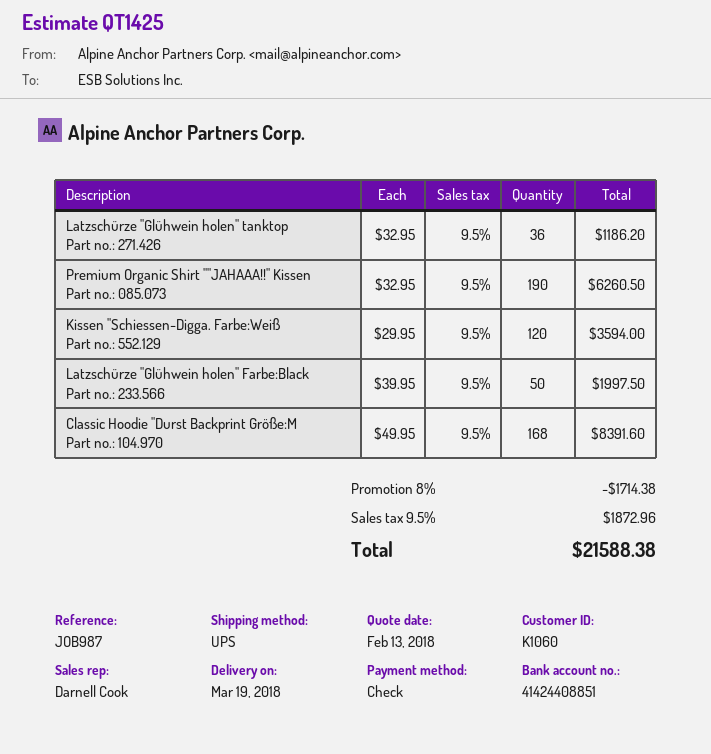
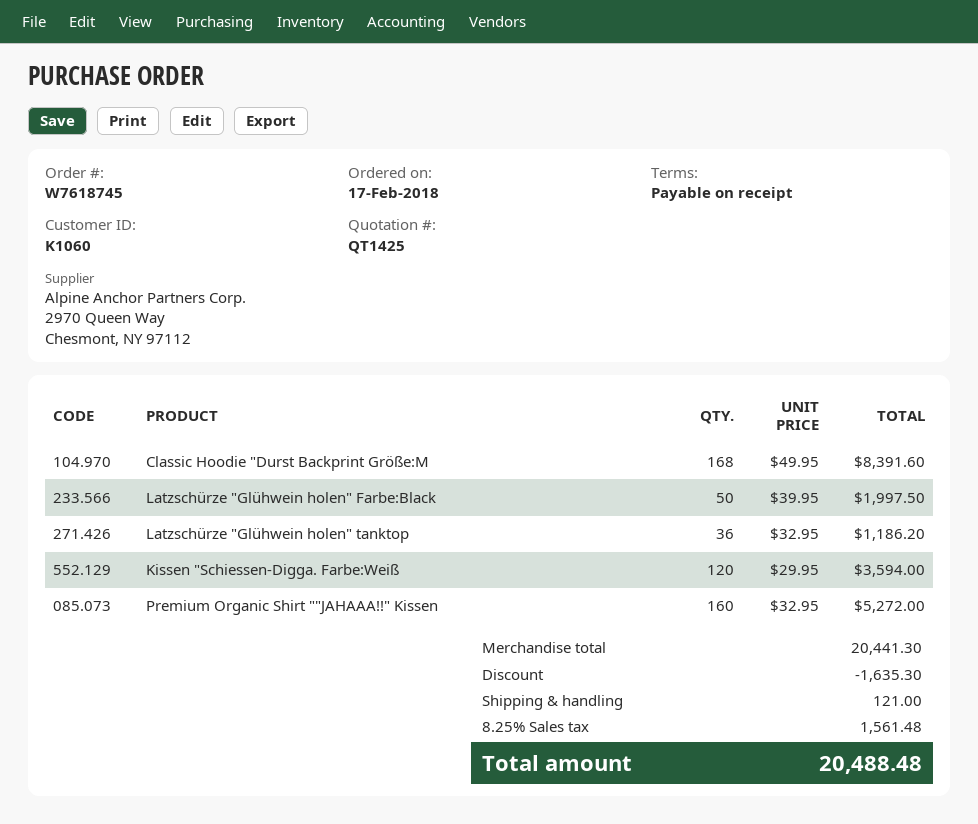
Premium Organic Shirt ""JAHAAA!!" Kissen: 190 x 32.95 = 6260.50 -> 160 x 32.95 = 5272.00
discount: 1714.38 -> 1635.30
shipping: none -> 121.00
tax: 9.5% = 1872.96 -> 8.25% = 1561.48
total: 21588.38 -> 20488.48

